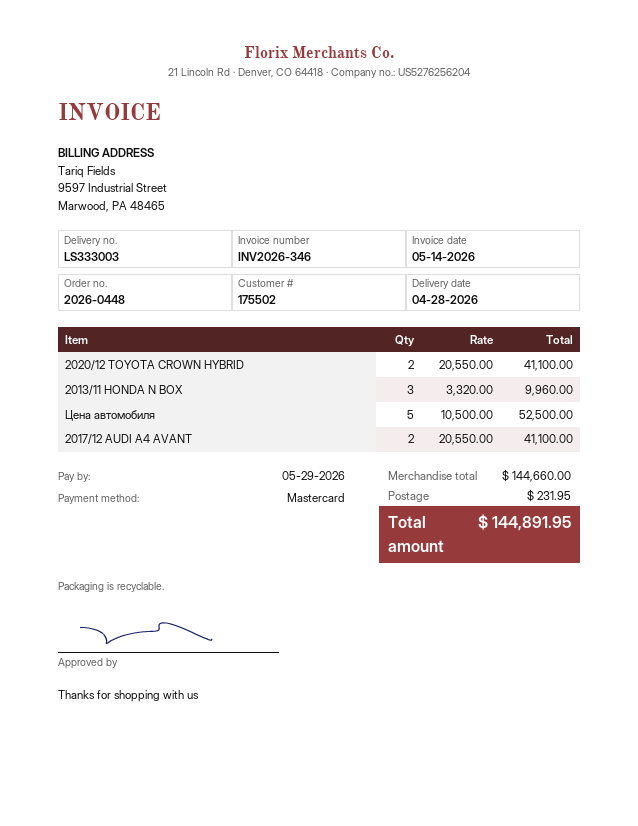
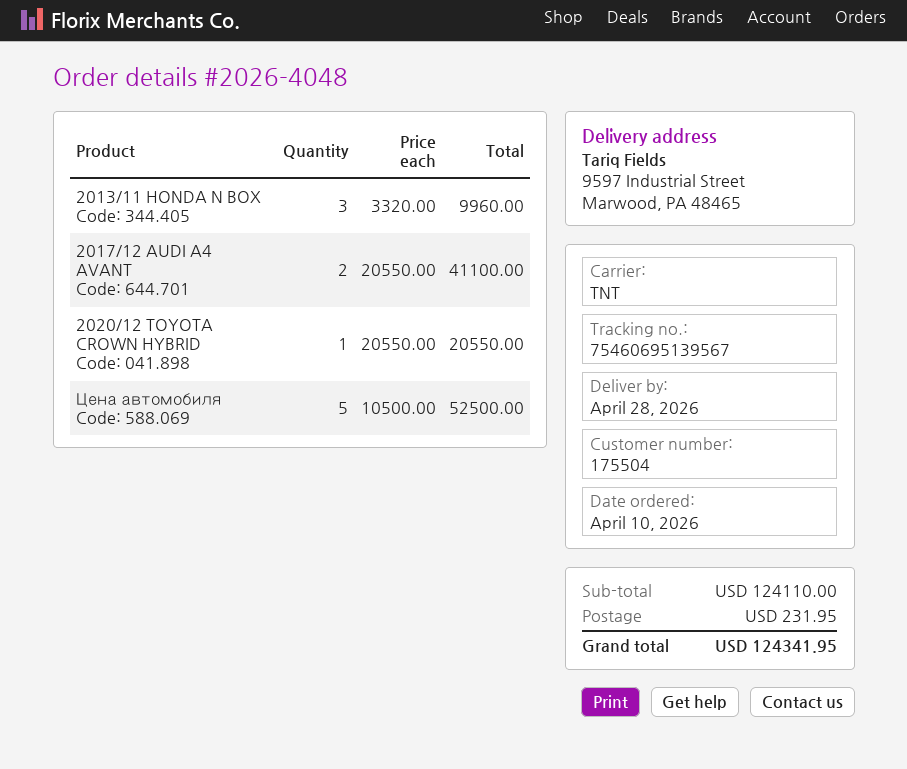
order number: 2026-0448 -> 2026-4048
customer number: 175502 -> 175504
2020/12 TOYOTA CROWN HYBRID: 2 x 20550.00 = 41100.00 -> 1 x 20550.00 = 20550.00
subtotal: 144660.00 -> 124110.00
total: 144891.95 -> 124341.95

